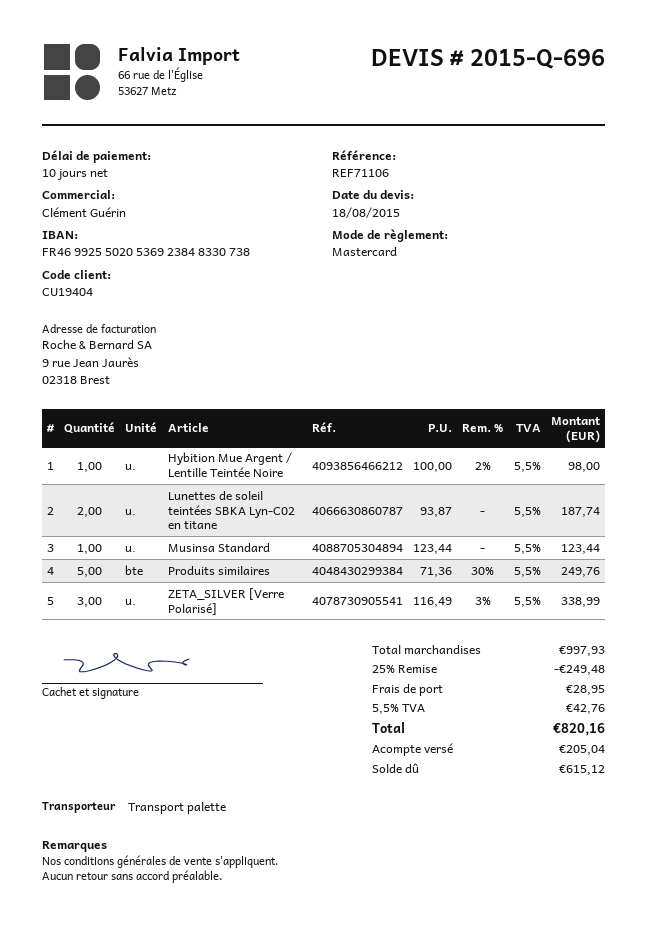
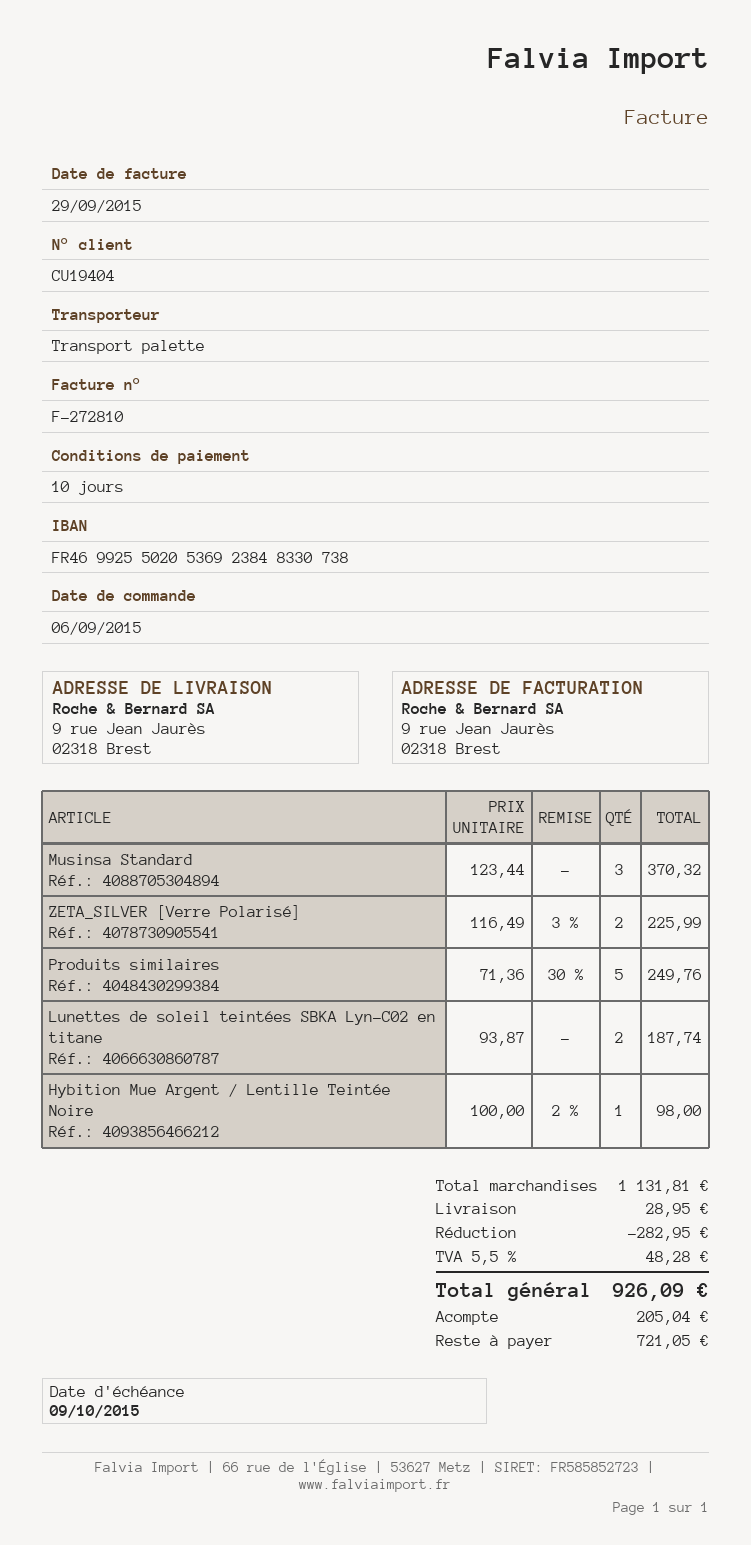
Musinsa Standard: 1 x 123.44 = 123.44 -> 3 x 123.44 = 370.32
ZETA_SILVER [Verre Polarisé]: 3 x 116.49 - 3% = 338.99 -> 2 x 116.49 - 3% = 225.99
subtotal: 997.93 -> 1131.81
discount: 249.48 -> 282.95
tax: 5.5% = 42.76 -> 5.5% = 48.28
total: 820.16 -> 926.09
balance: 615.12 -> 721.05

